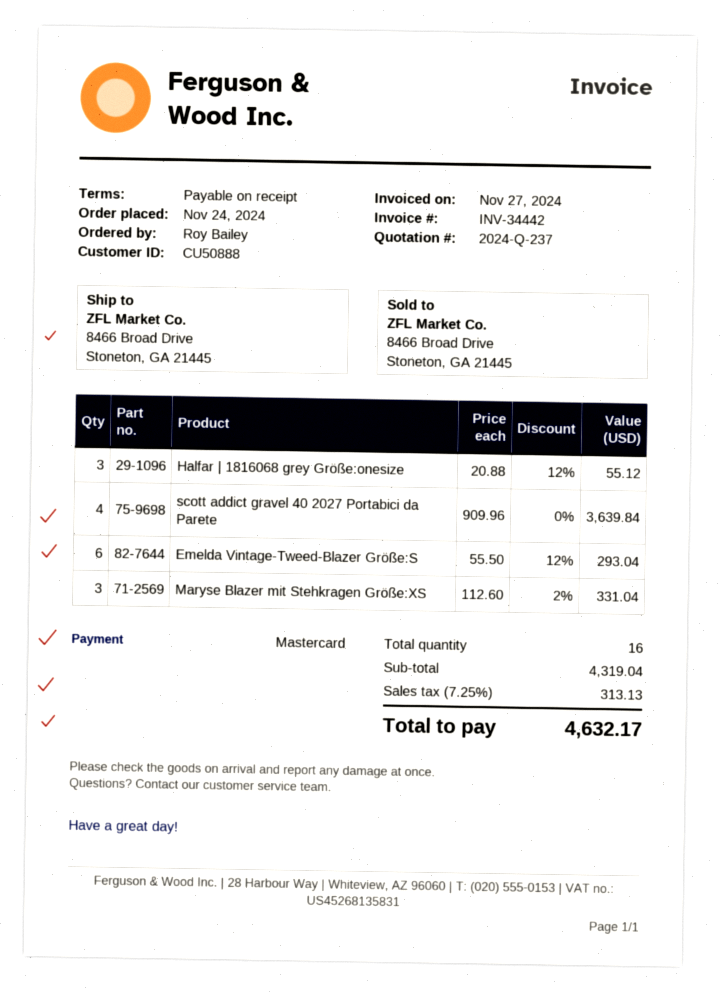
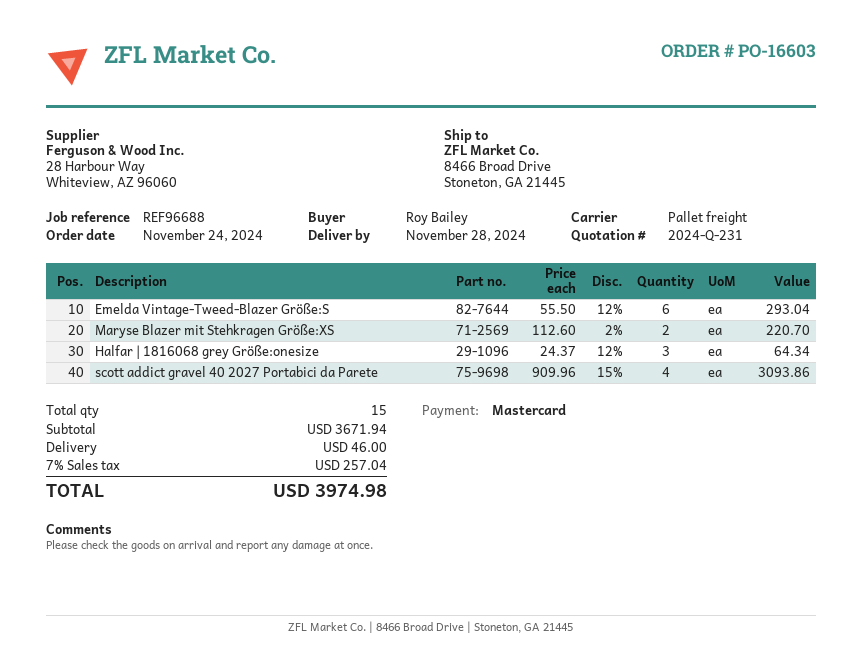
quote number: 2024-Q-237 -> 2024-Q-231
Halfar | 1816068 grey Größe:onesize: 3 x 20.88 - 12% = 55.12 -> 3 x 24.37 - 12% = 64.34
scott addict gravel 40 2027 Portabici da Parete: 4 x 909.96 = 3639.84 -> 4 x 909.96 - 15% = 3093.86
Maryse Blazer mit Stehkragen Größe:XS: 3 x 112.60 - 2% = 331.04 -> 2 x 112.60 - 2% = 220.70
total quantity: 16 -> 15
subtotal: 4319.04 -> 3671.94
shipping: none -> 46.00
tax: 7.25% = 313.13 -> 7% = 257.04
total: 4632.17 -> 3974.98

